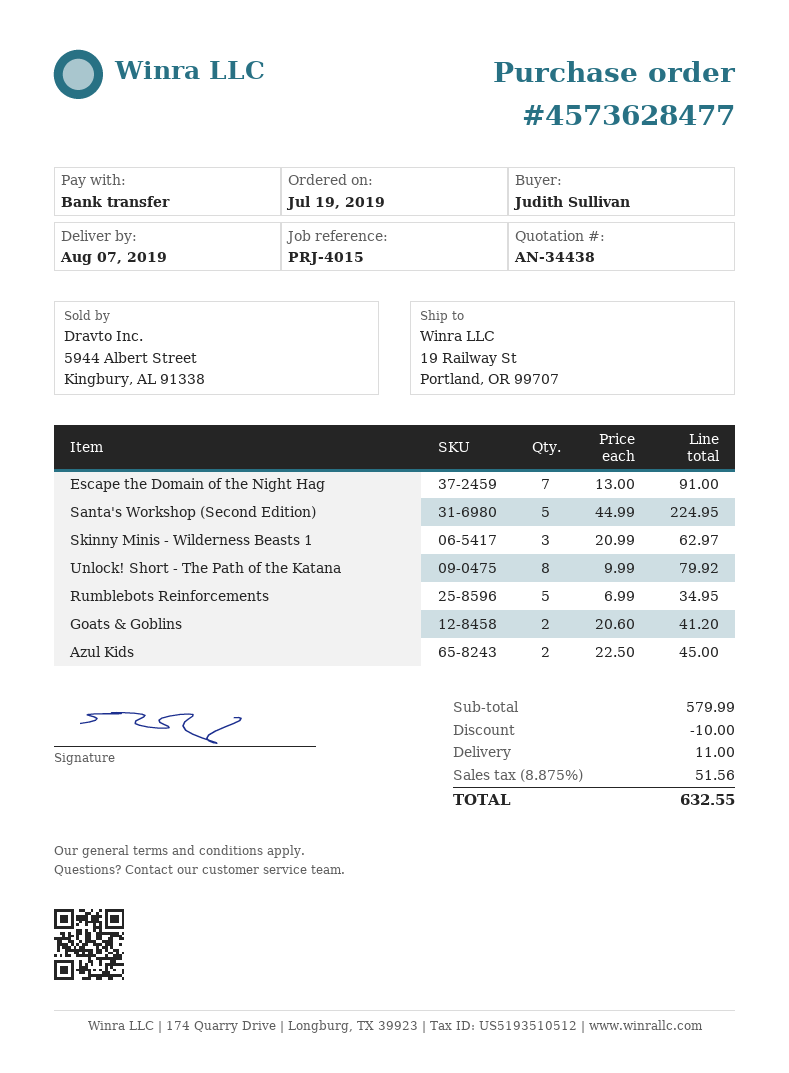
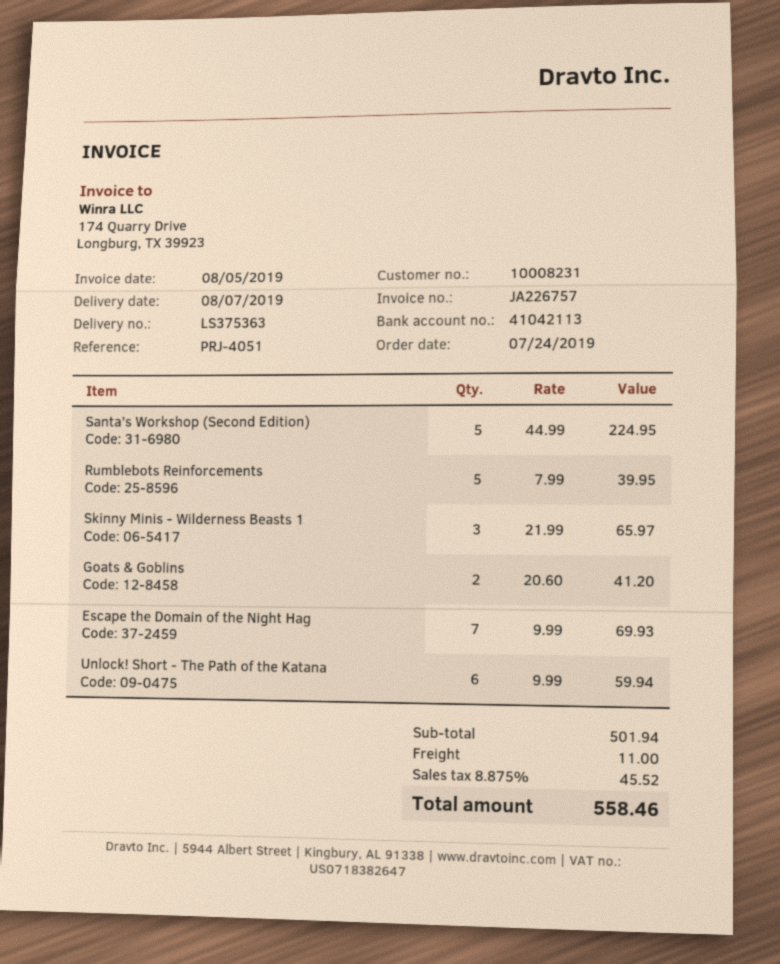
order date: 2019-07-19 -> 2019-07-24
reference: PRJ-4015 -> PRJ-4051
Escape the Domain of the Night Hag: 7 x 13.00 = 91.00 -> 7 x 9.99 = 69.93
Skinny Minis - Wilderness Beasts 1: 3 x 20.99 = 62.97 -> 3 x 21.99 = 65.97
Unlock! Short - The Path of the Katana: 8 x 9.99 = 79.92 -> 6 x 9.99 = 59.94
Rumblebots Reinforcements: 5 x 6.99 = 34.95 -> 5 x 7.99 = 39.95
Azul Kids: 2 x 22.50 = 45.00 -> none
subtotal: 579.99 -> 501.94
discount: 10.00 -> none
tax: 8.875% = 51.56 -> 8.875% = 45.52
total: 632.55 -> 558.46

